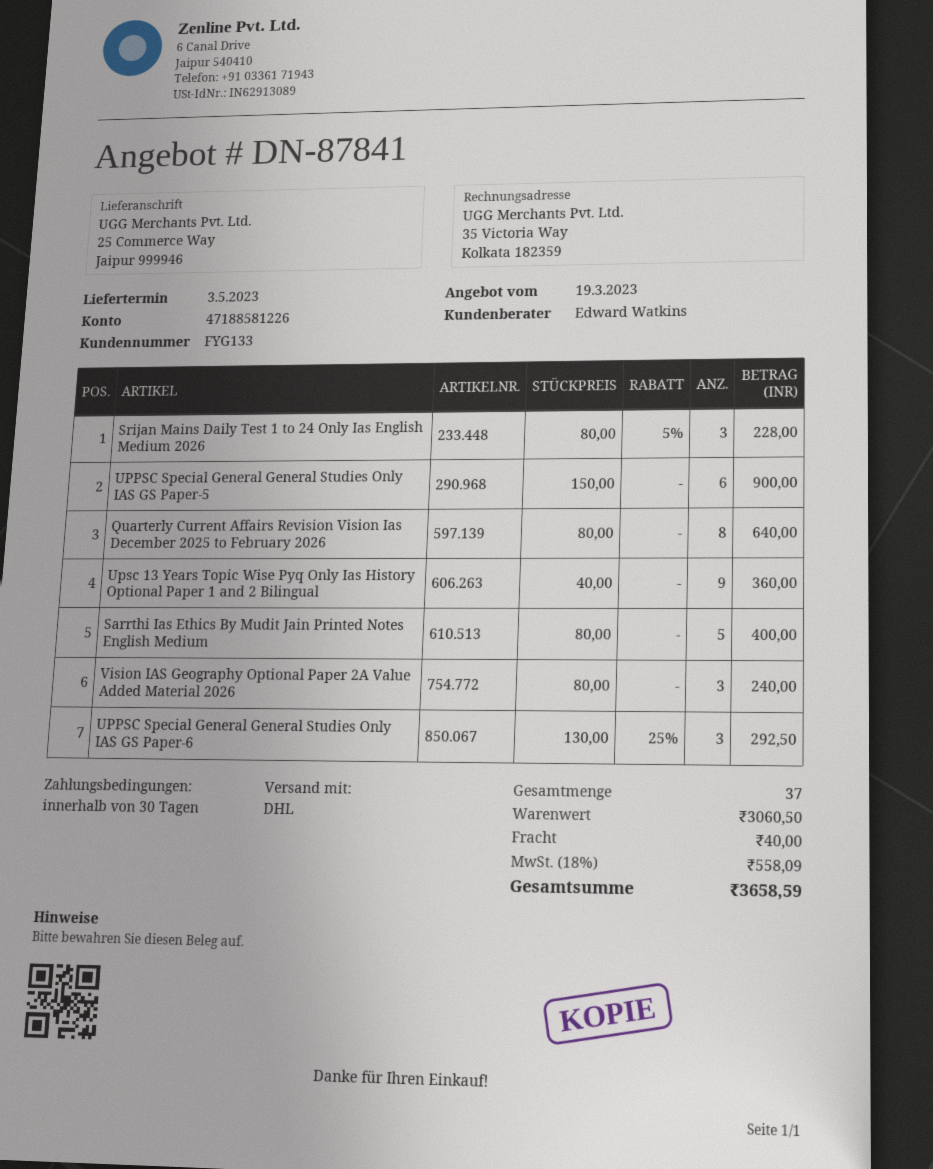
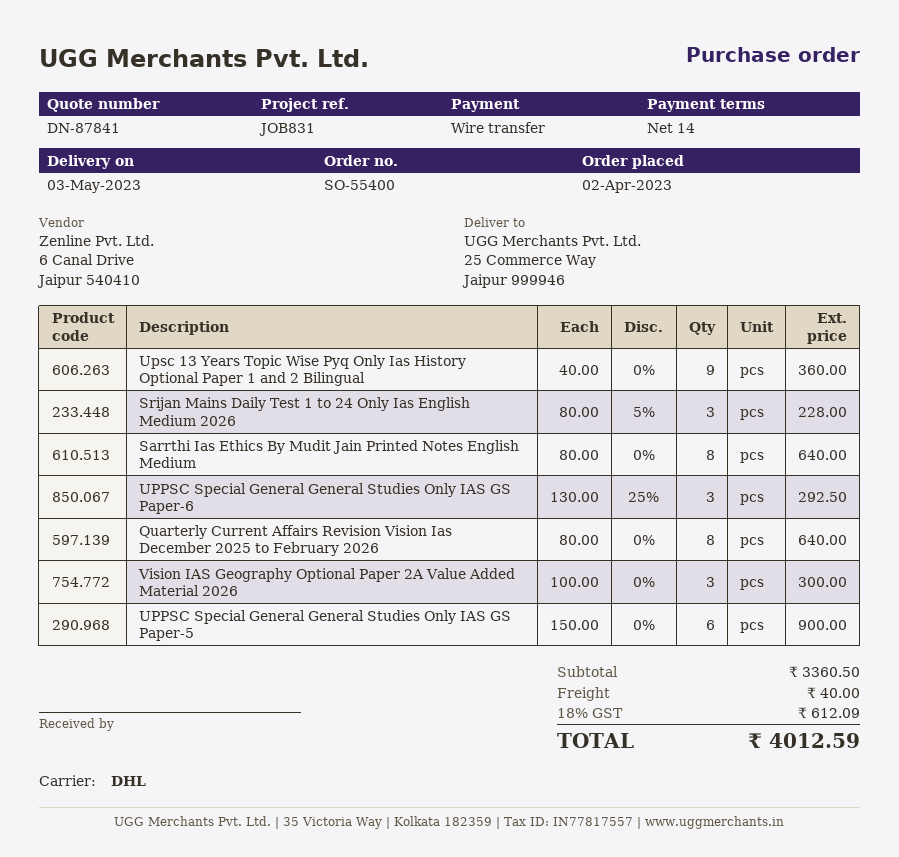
payment terms: 30 days -> 14 days
Sarrthi Ias Ethics By Mudit Jain Printed Notes English Medium: 5 x 80.00 = 400.00 -> 8 x 80.00 = 640.00
Vision IAS Geography Optional Paper 2A Value Added Material 2026: 3 x 80.00 = 240.00 -> 3 x 100.00 = 300.00
subtotal: 3060.50 -> 3360.50
tax: 18% = 558.09 -> 18% = 612.09
total: 3658.59 -> 4012.59

